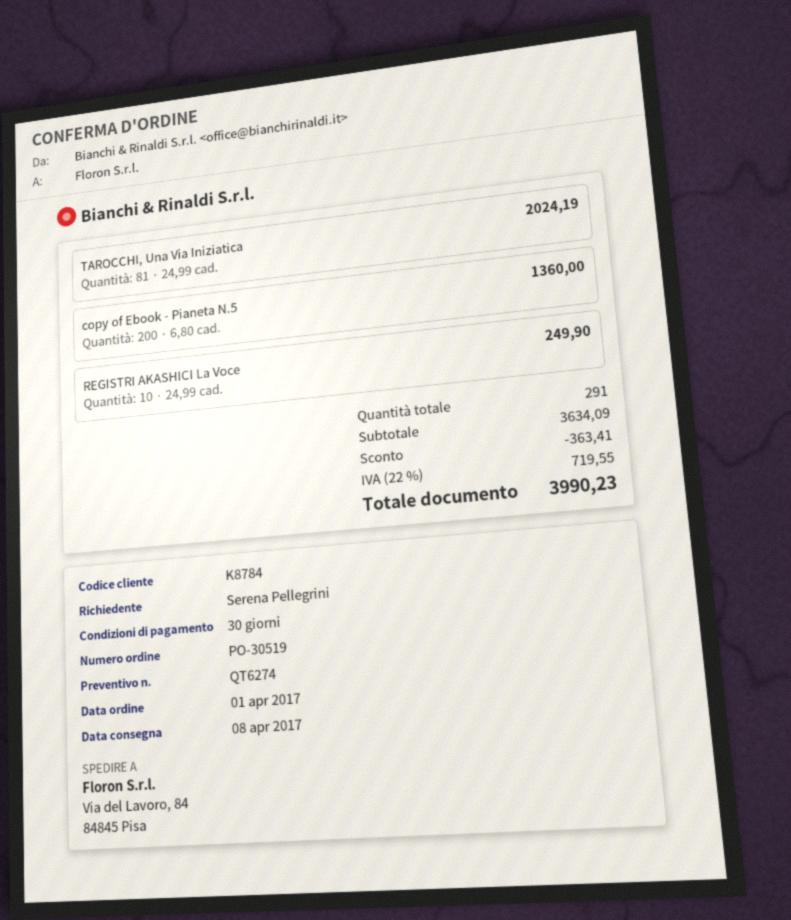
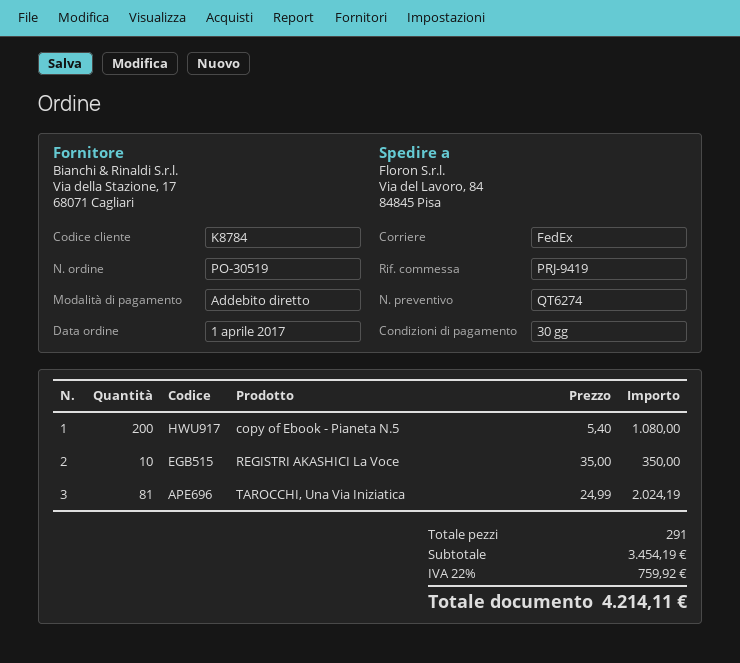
copy of Ebook - Pianeta N.5: 200 x 6.80 = 1360.00 -> 200 x 5.40 = 1080.00
REGISTRI AKASHICI La Voce: 10 x 24.99 = 249.90 -> 10 x 35.00 = 350.00
subtotal: 3634.09 -> 3454.19
discount: 363.41 -> none
tax: 22% = 719.55 -> 22% = 759.92
total: 3990.23 -> 4214.11

